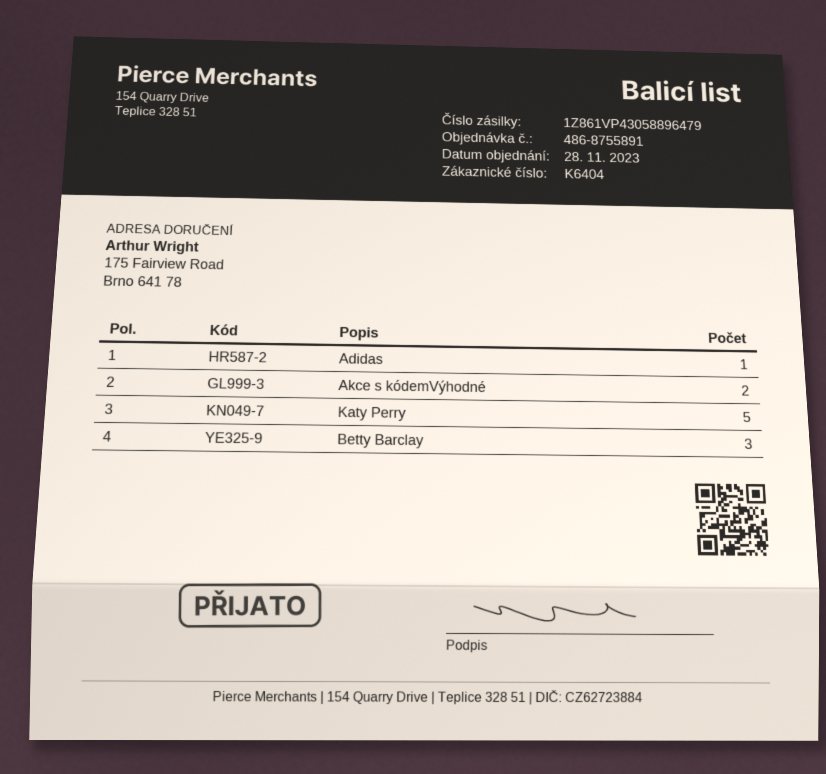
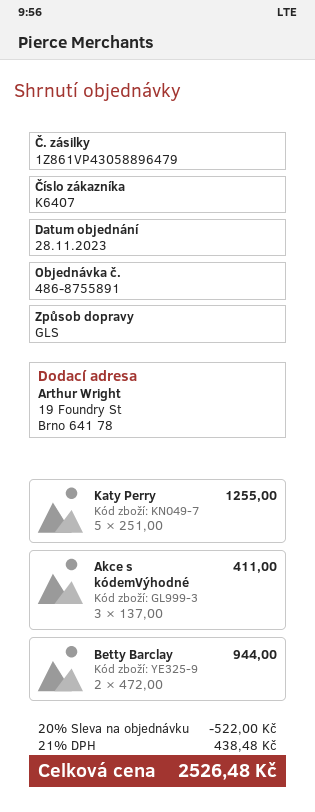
customer number: K6404 -> K6407
ship to: 175 Fairview Road, Brno 641 78 -> 19 Foundry St, Brno 641 78
Adidas: 1 -> none
Akce s kódemVýhodné: 2 -> 3
Betty Barclay: 3 -> 2

